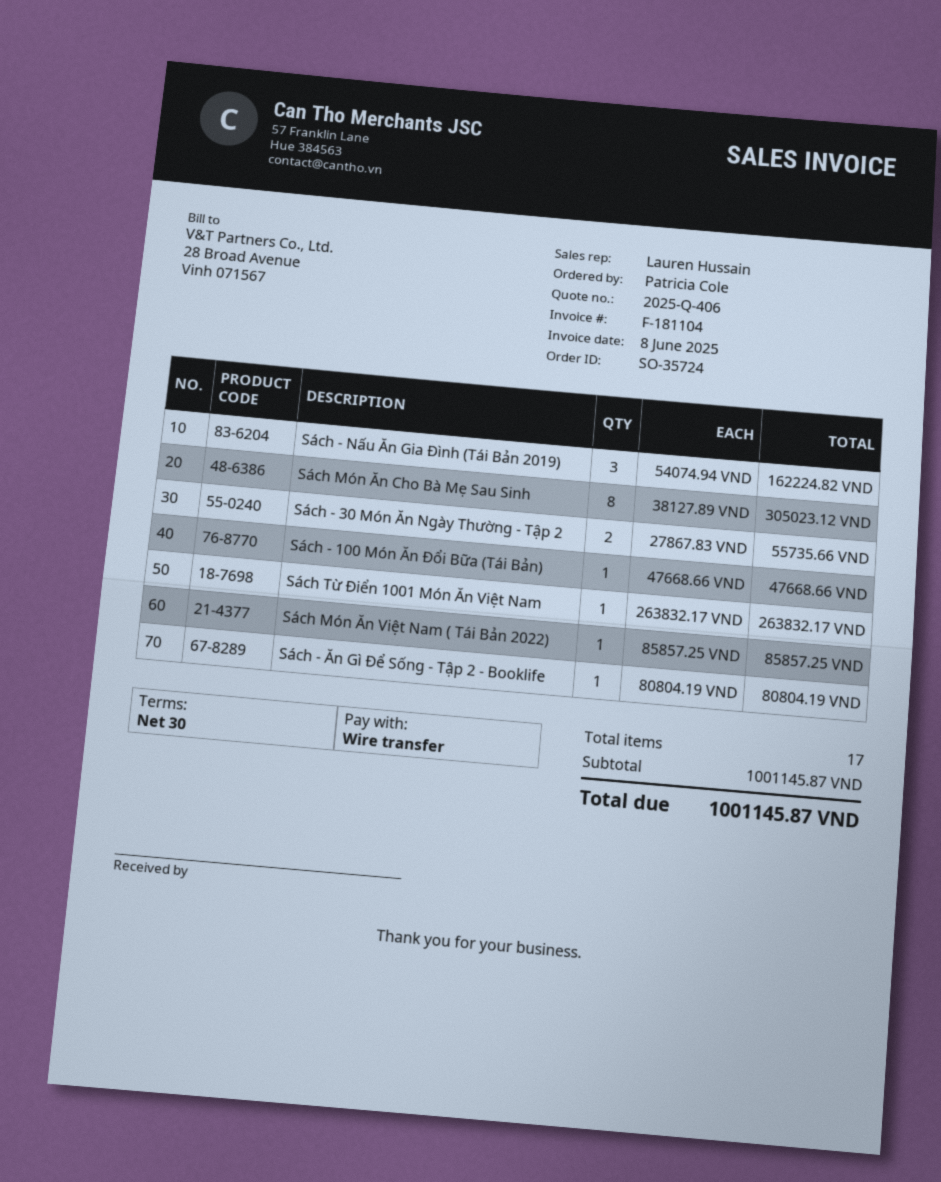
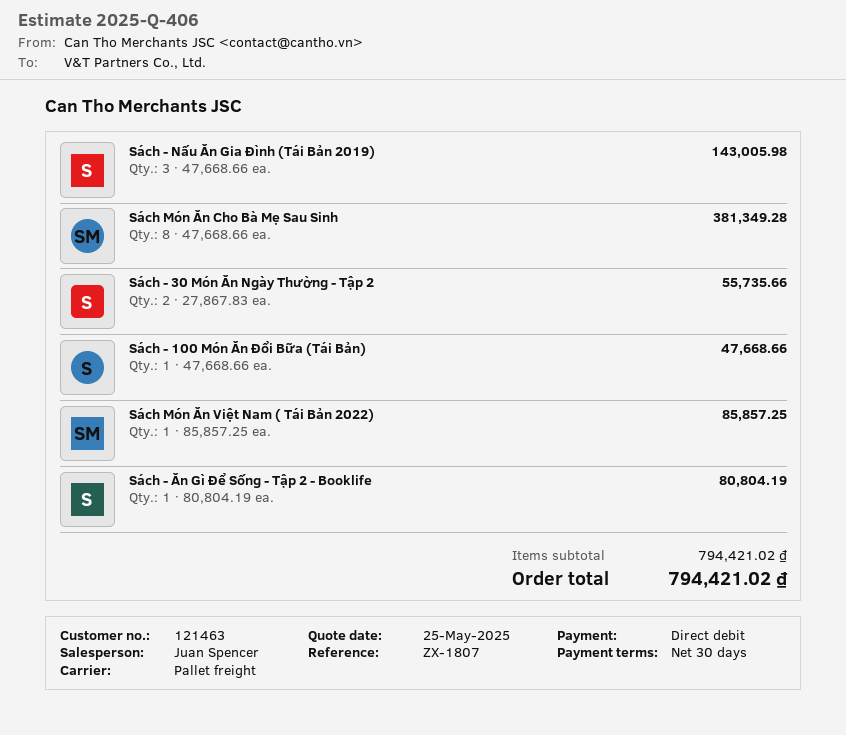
sales rep: Lauren Hussain -> Juan Spencer
payment method: bank transfer -> direct debit
Sách - Nấu Ăn Gia Đình (Tái Bản 2019): 3 x 54074.94 = 162224.82 -> 3 x 47668.66 = 143005.98
Sách Món Ăn Cho Bà Mẹ Sau Sinh: 8 x 38127.89 = 305023.12 -> 8 x 47668.66 = 381349.28
Sách Từ Điển 1001 Món Ăn Việt Nam: 1 x 263832.17 = 263832.17 -> none
subtotal: 1001145.87 -> 794421.02
total: 1001145.87 -> 794421.02

